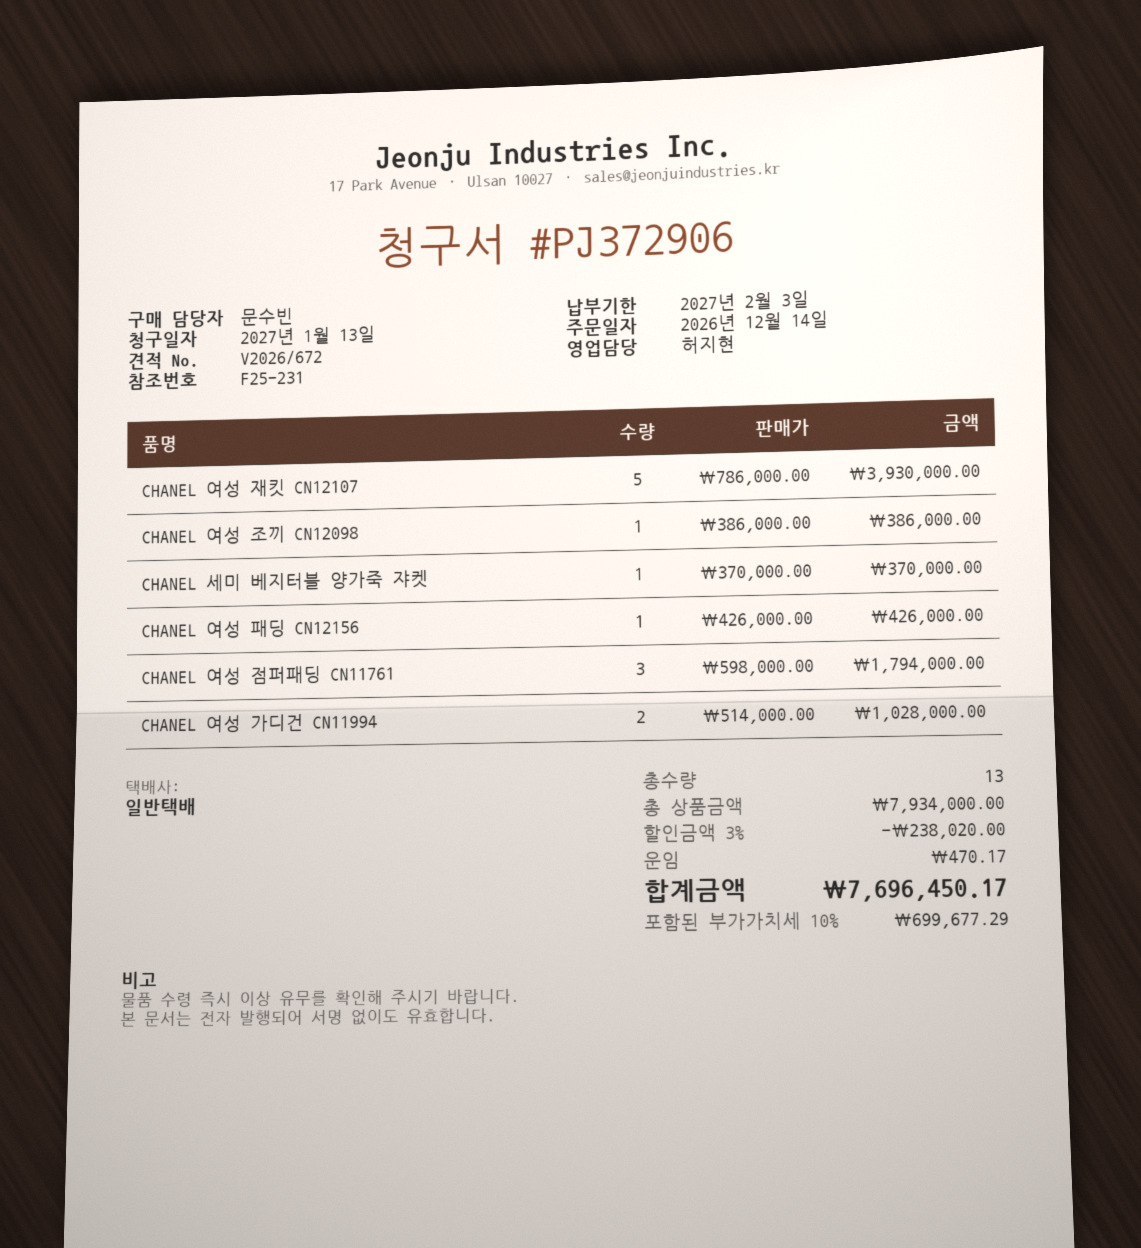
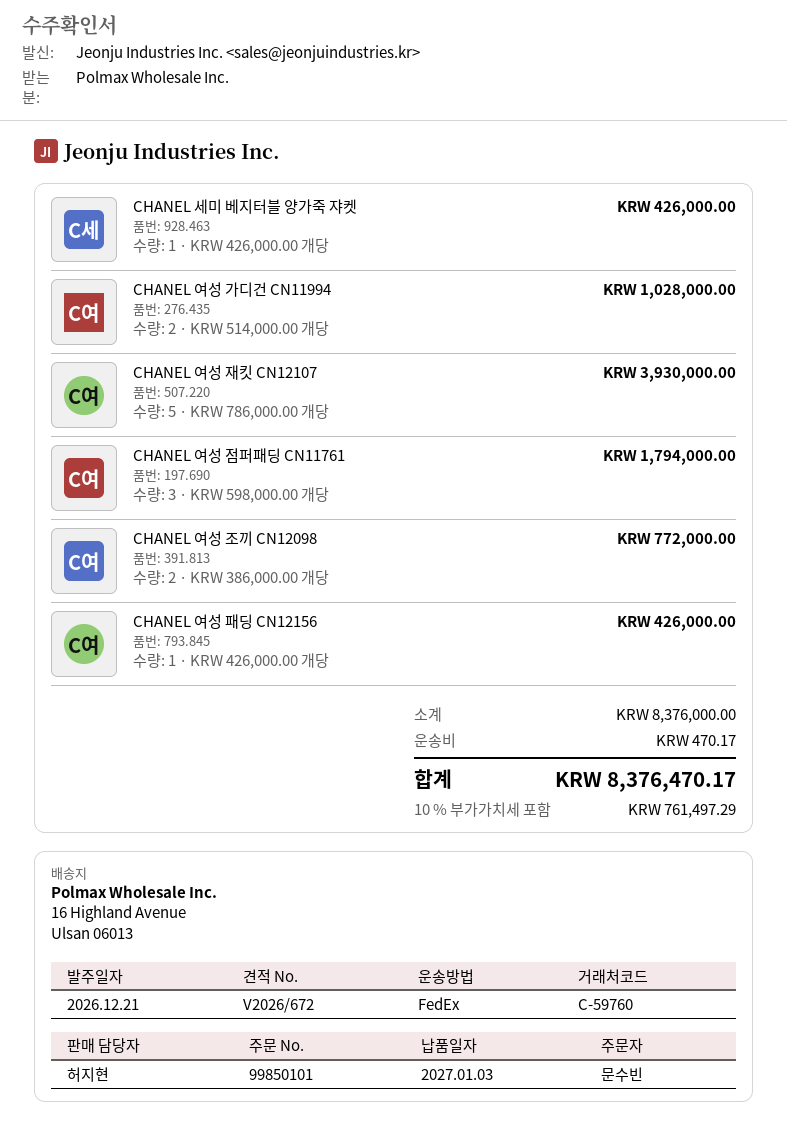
order date: 2026-12-14 -> 2026-12-21
shipping method: standard -> FedEx
CHANEL 여성 조끼 CN12098: 1 x 386000.00 = 386000.00 -> 2 x 386000.00 = 772000.00
CHANEL 세미 베지터블 양가죽 쟈켓: 1 x 370000.00 = 370000.00 -> 1 x 426000.00 = 426000.00
subtotal: 7934000.00 -> 8376000.00
discount: 3% = 238020.00 -> none
tax: 10% = 699677.29 -> 10% = 761497.29
total: 7696450.17 -> 8376470.17

